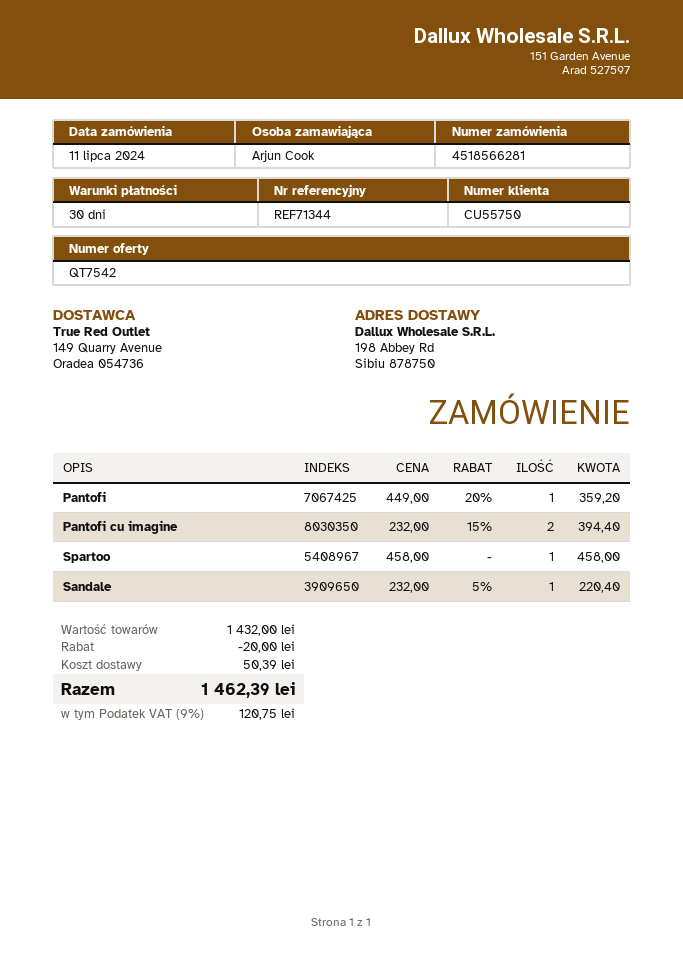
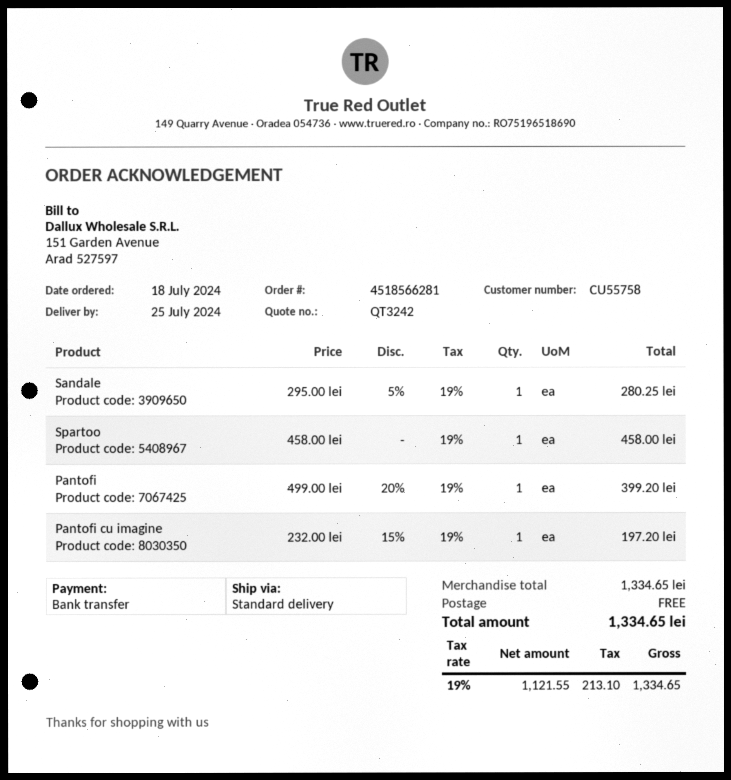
quote number: QT7542 -> QT3242
order date: 2024-07-11 -> 2024-07-18
customer number: CU55750 -> CU55758
Pantofi: 1 x 449.00 - 20% = 359.20 -> 1 x 499.00 - 20% = 399.20
Pantofi cu imagine: 2 x 232.00 - 15% = 394.40 -> 1 x 232.00 - 15% = 197.20
Sandale: 1 x 232.00 - 5% = 220.40 -> 1 x 295.00 - 5% = 280.25
subtotal: 1432.00 -> 1334.65
discount: 20.00 -> none
shipping: 50.39 -> 0.00
tax: 9% = 120.75 -> 19% = 213.10
total: 1462.39 -> 1334.65

